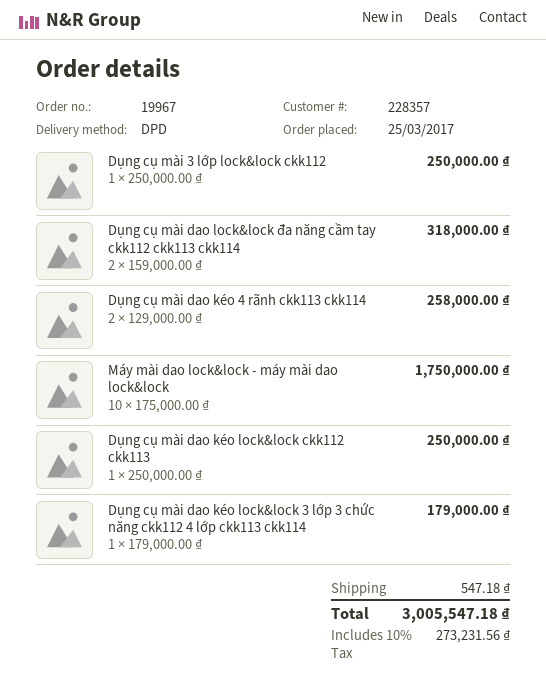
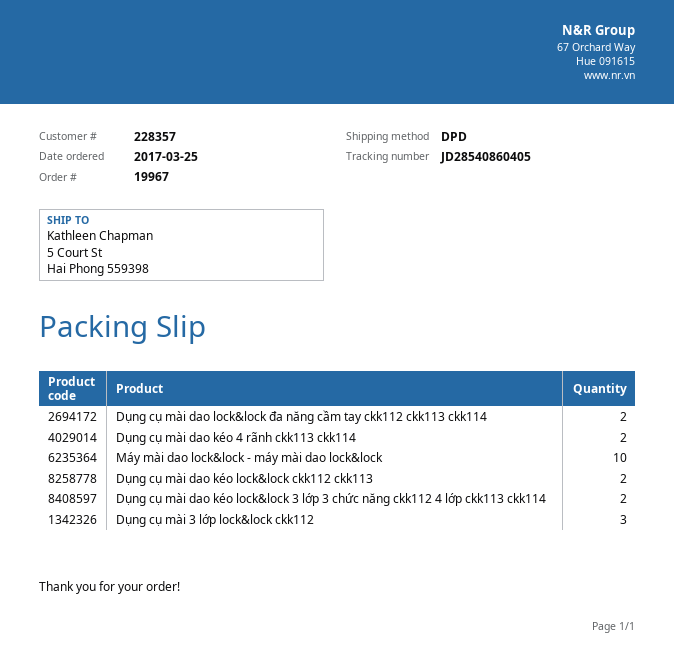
Dụng cụ mài 3 lớp lock&lock ckk112: 1 -> 3
Dụng cụ mài dao kéo lock&lock ckk112 ckk113: 1 -> 2
Dụng cụ mài dao kéo lock&lock 3 lớp 3 chức năng ckk112 4 lớp ckk113 ckk114: 1 -> 2

